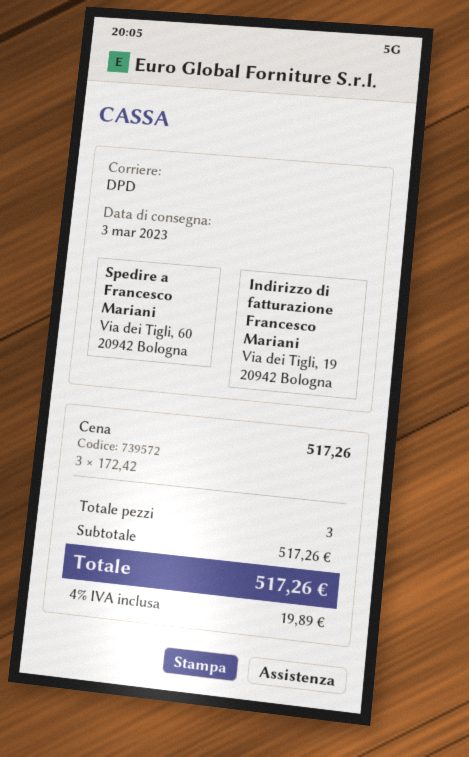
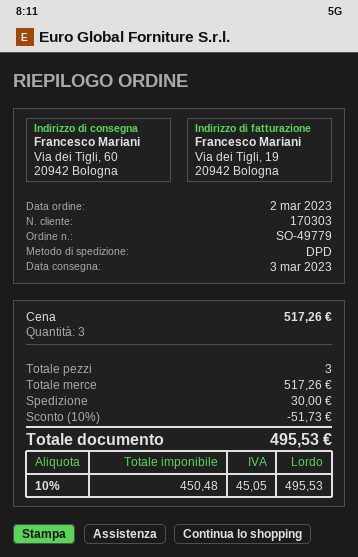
discount: none -> 10% = 51.73
shipping: none -> 30.00
tax: 4% = 19.89 -> 10% = 45.05
total: 517.26 -> 495.53

